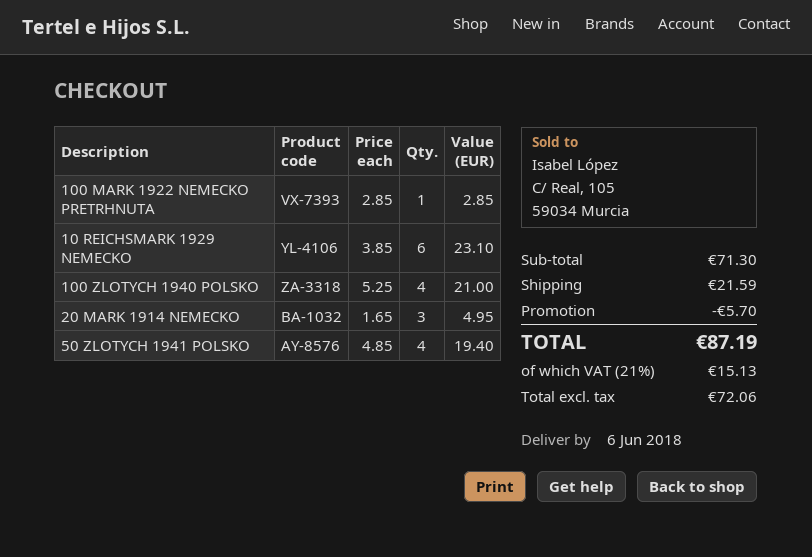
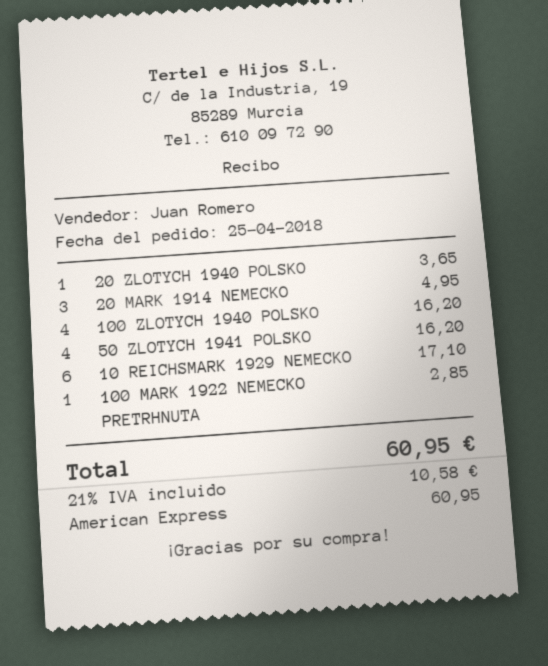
10 REICHSMARK 1929 NEMECKO: 6 for 23.10 -> 6 for 17.10
100 ZLOTYCH 1940 POLSKO: 4 for 21.00 -> 4 for 16.20
50 ZLOTYCH 1941 POLSKO: 4 for 19.40 -> 4 for 16.20
20 ZLOTYCH 1940 POLSKO: none -> 1 for 3.65
discount: 5.70 -> none
shipping: 21.59 -> none
tax: 21% = 15.13 -> 21% = 10.58
total: 87.19 -> 60.95

